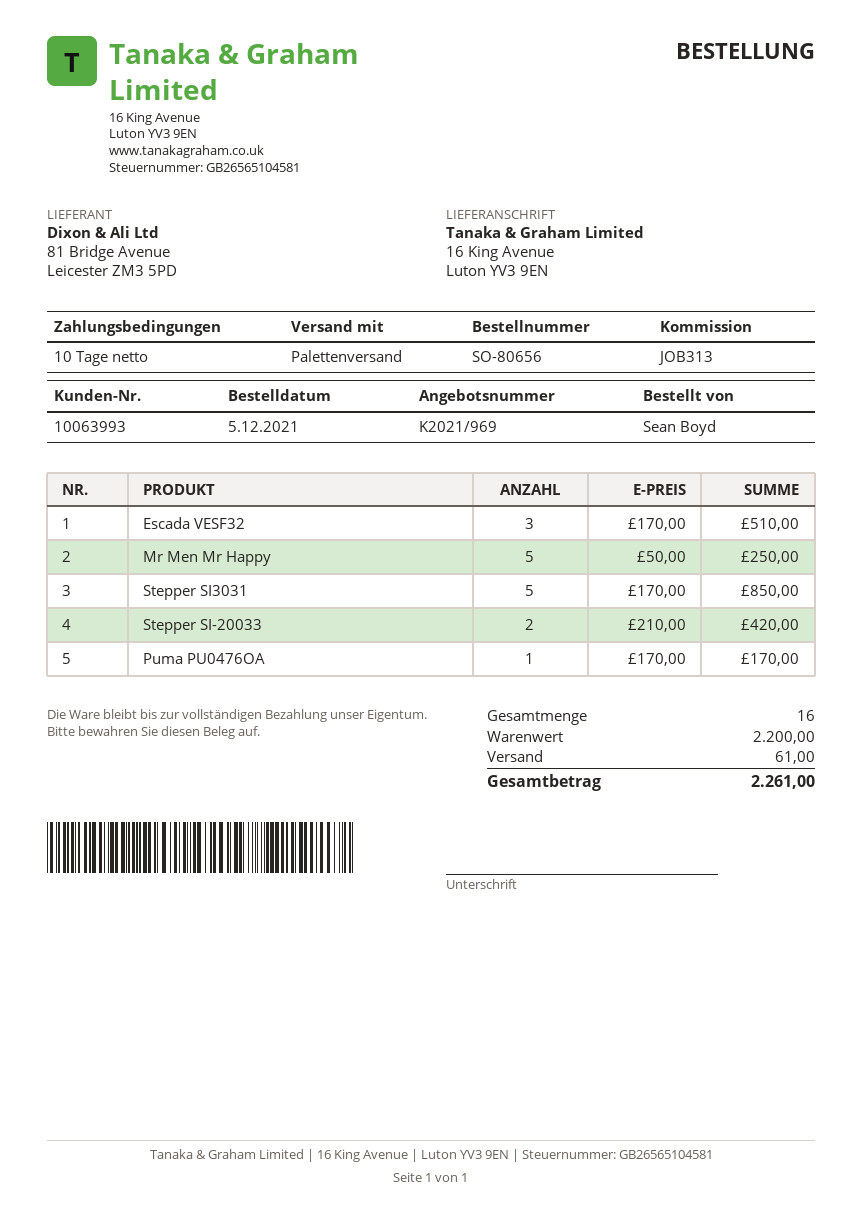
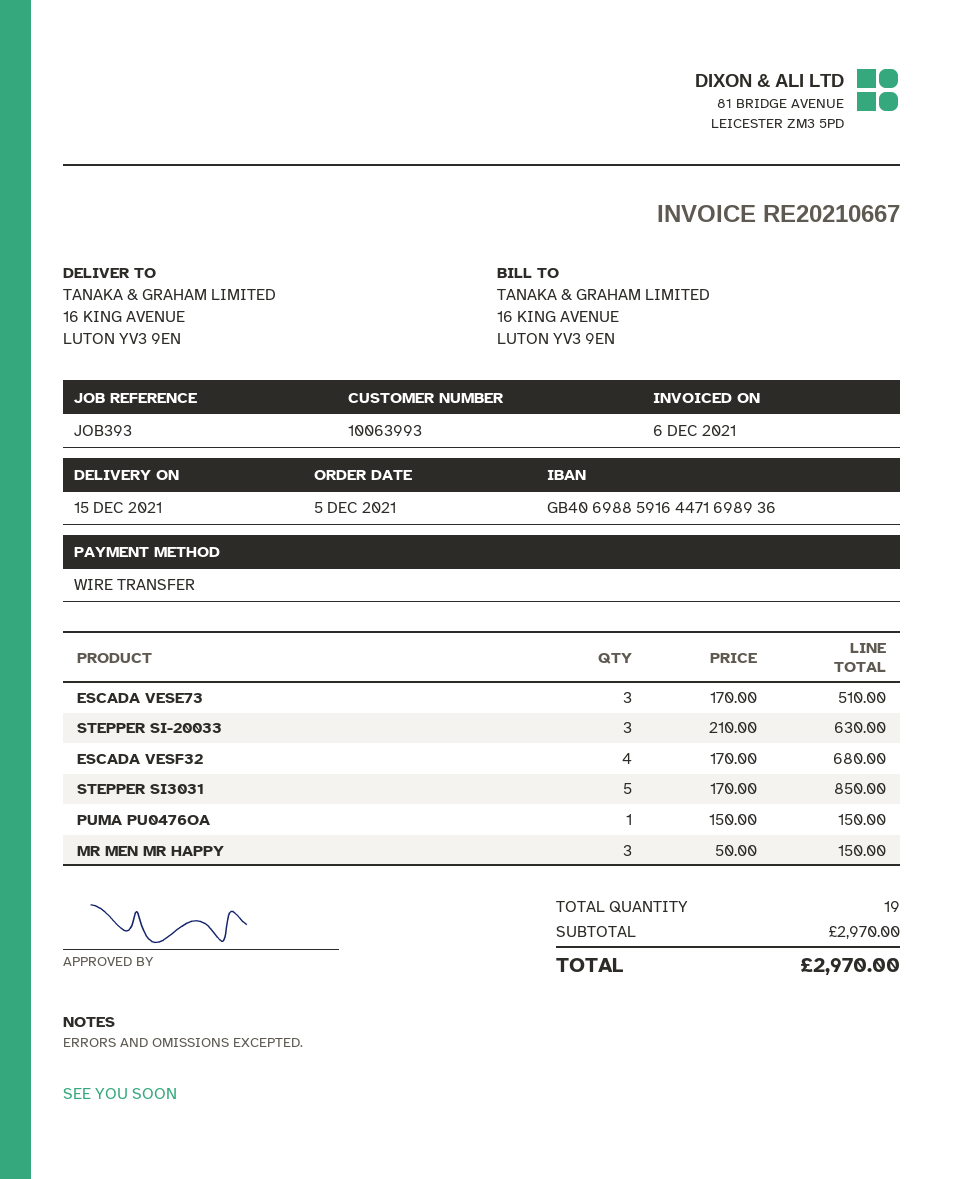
reference: JOB313 -> JOB393
Escada VESF32: 3 x 170.00 = 510.00 -> 4 x 170.00 = 680.00
Mr Men Mr Happy: 5 x 50.00 = 250.00 -> 3 x 50.00 = 150.00
Stepper SI-20033: 2 x 210.00 = 420.00 -> 3 x 210.00 = 630.00
Puma PU0476OA: 1 x 170.00 = 170.00 -> 1 x 150.00 = 150.00
ESCADA VESE73: none -> 3 x 170.00 = 510.00
total quantity: 16 -> 19
subtotal: 2200.00 -> 2970.00
shipping: 61.00 -> none
total: 2261.00 -> 2970.00

